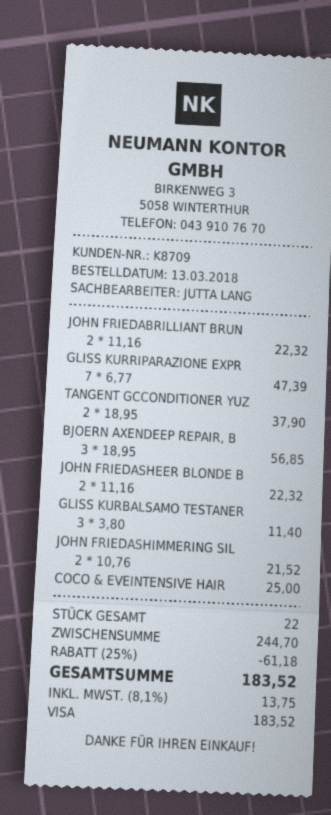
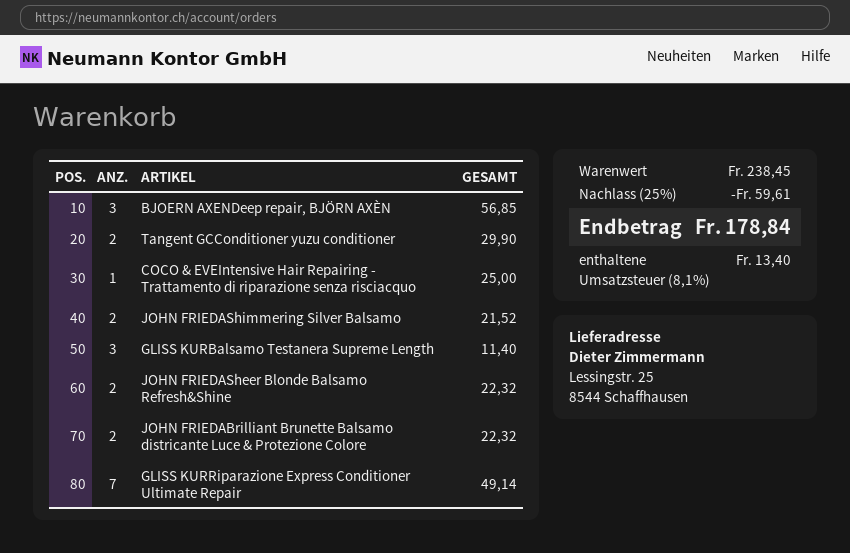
GLISS KURRIPARAZIONE EXPR: 7 for 47.39 -> 7 for 49.14
TANGENT GCCONDITIONER YUZ: 2 for 37.90 -> 2 for 29.90
subtotal: 244.70 -> 238.45
discount: 25% = 61.18 -> 25% = 59.61
tax: 8.1% = 13.75 -> 8.1% = 13.40
total: 183.52 -> 178.84

